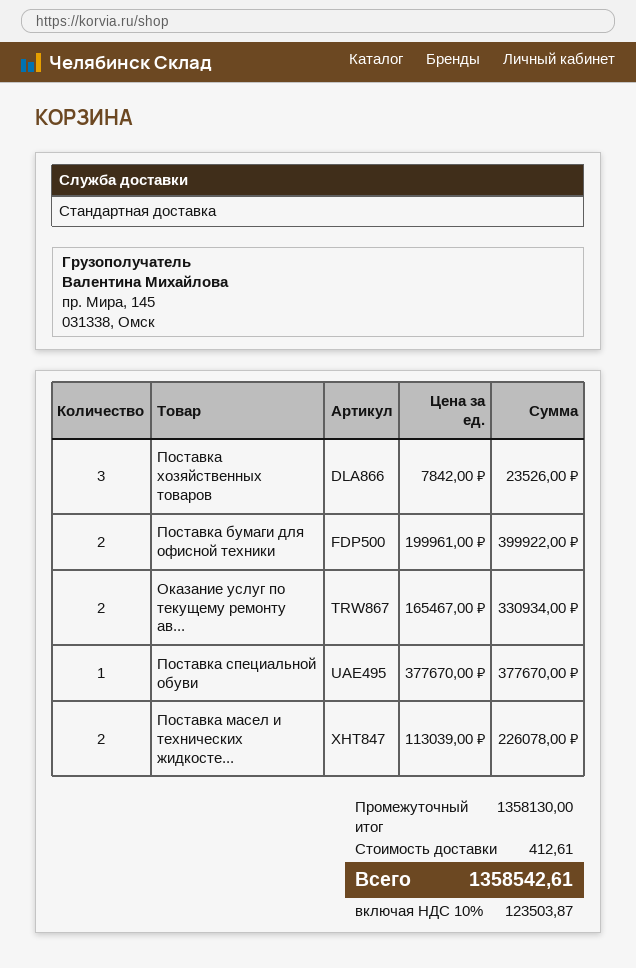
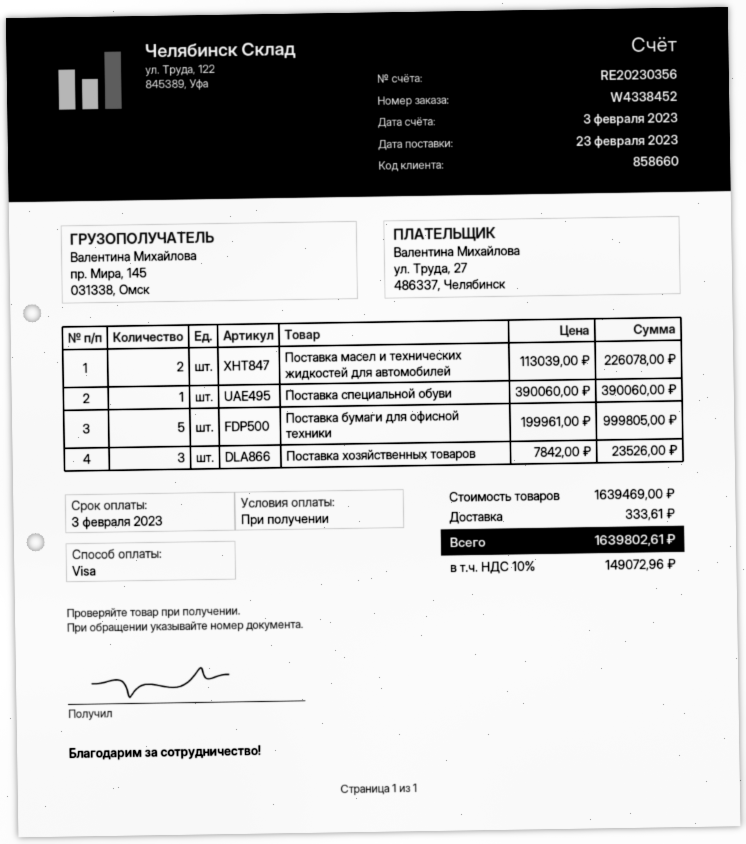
Поставка бумаги для офисной техники: 2 x 199961.00 = 399922.00 -> 5 x 199961.00 = 999805.00
Оказание услуг по текущему ремонту ав...: 2 x 165467.00 = 330934.00 -> none
Поставка специальной обуви: 1 x 377670.00 = 377670.00 -> 1 x 390060.00 = 390060.00
subtotal: 1358130.00 -> 1639469.00
shipping: 412.61 -> 333.61
tax: 10% = 123503.87 -> 10% = 149072.96
total: 1358542.61 -> 1639802.61

